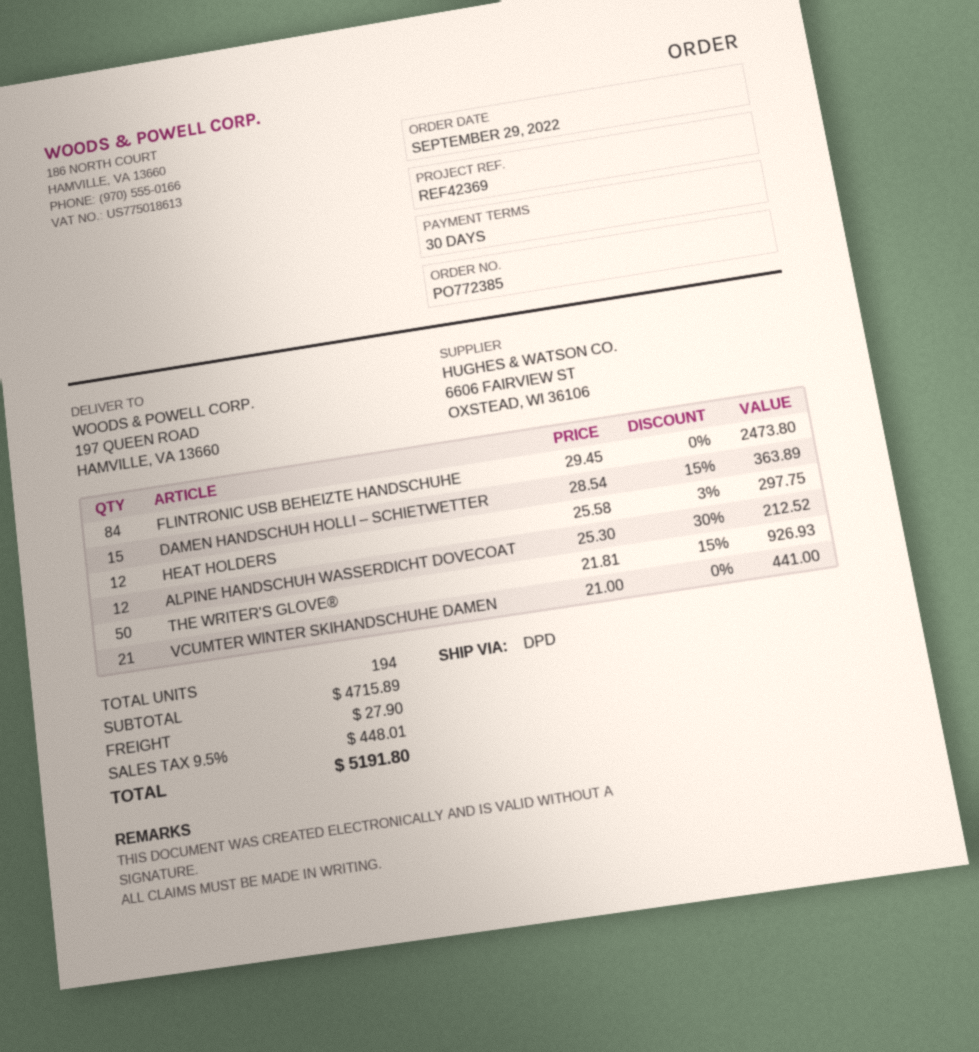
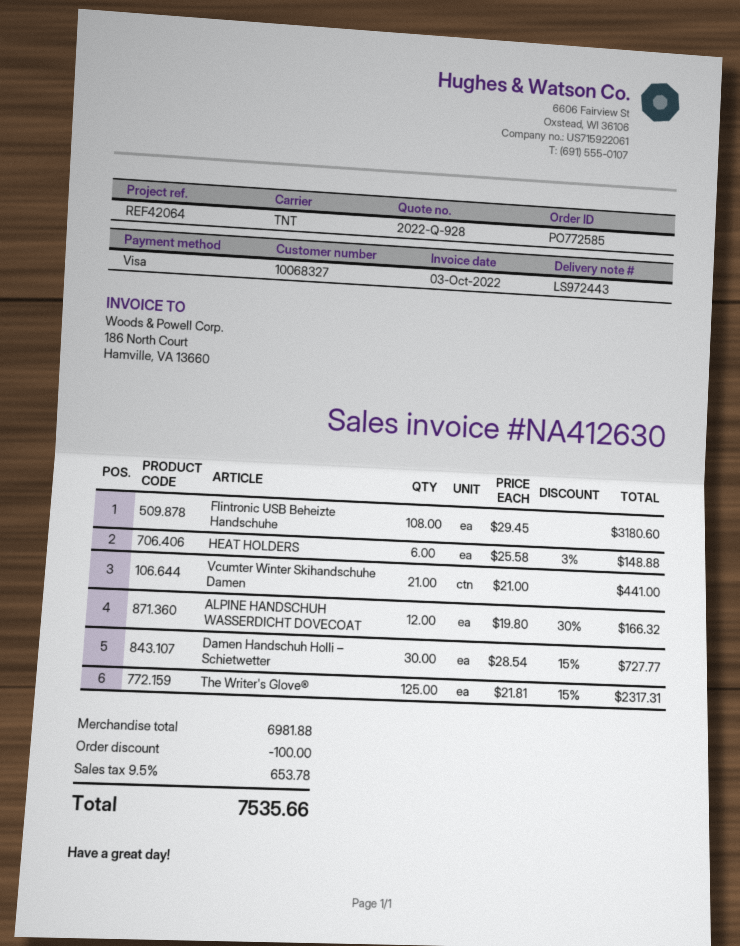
order number: PO772385 -> PO772585
reference: REF42369 -> REF42064
shipping method: DPD -> TNT
FLINTRONIC USB BEHEIZTE HANDSCHUHE: 84 x 29.45 = 2473.80 -> 108 x 29.45 = 3180.60
DAMEN HANDSCHUH HOLLI – SCHIETWETTER: 15 x 28.54 - 15% = 363.89 -> 30 x 28.54 - 15% = 727.77
HEAT HOLDERS: 12 x 25.58 - 3% = 297.75 -> 6 x 25.58 - 3% = 148.88
ALPINE HANDSCHUH WASSERDICHT DOVECOAT: 12 x 25.30 - 30% = 212.52 -> 12 x 19.80 - 30% = 166.32
THE WRITER'S GLOVE®: 50 x 21.81 - 15% = 926.93 -> 125 x 21.81 - 15% = 2317.31
subtotal: 4715.89 -> 6981.88
discount: none -> 100.00
shipping: 27.90 -> none
tax: 9.5% = 448.01 -> 9.5% = 653.78
total: 5191.80 -> 7535.66

